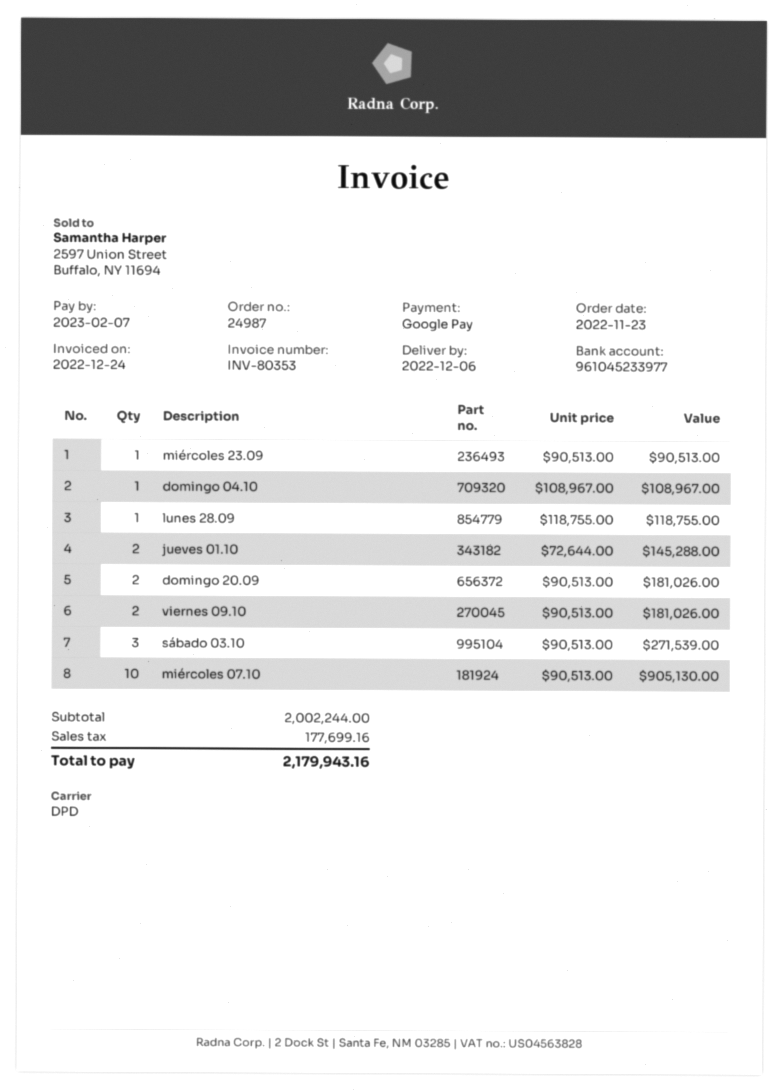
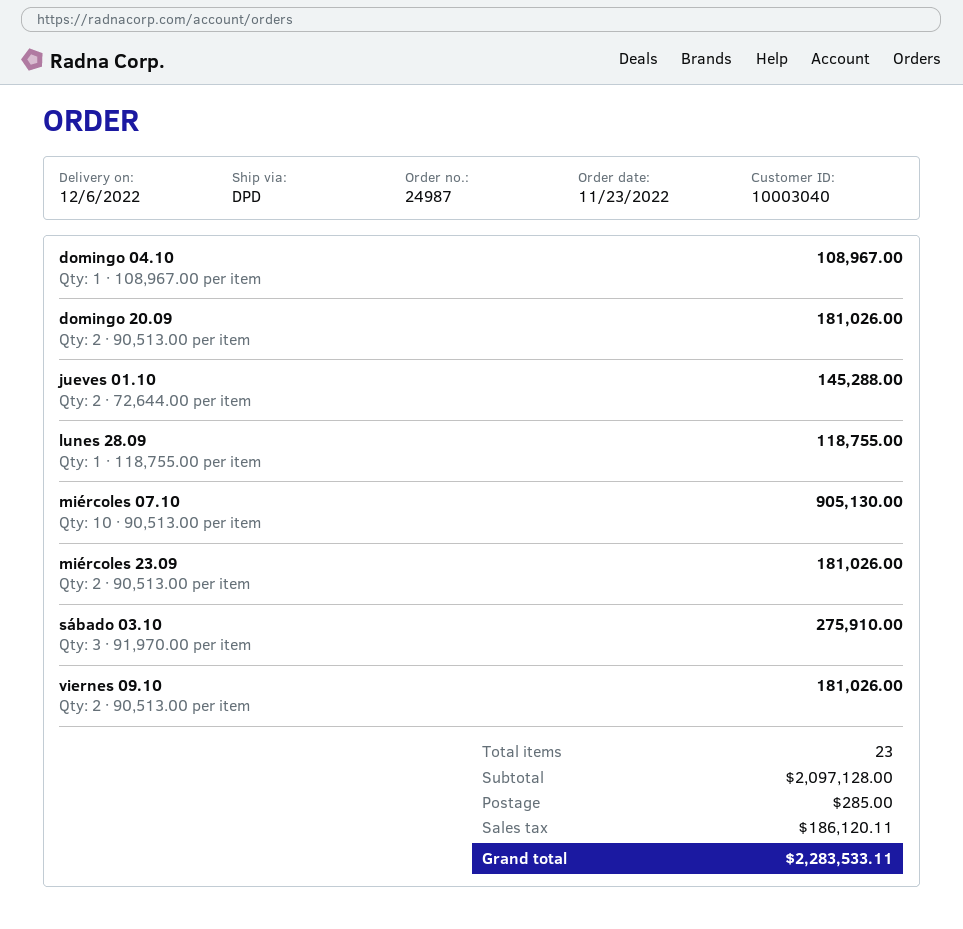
miércoles 23.09: 1 x 90513.00 = 90513.00 -> 2 x 90513.00 = 181026.00
sábado 03.10: 3 x 90513.00 = 271539.00 -> 3 x 91970.00 = 275910.00
subtotal: 2002244.00 -> 2097128.00
shipping: none -> 285.00
tax: 177699.16 -> 186120.11
total: 2179943.16 -> 2283533.11

